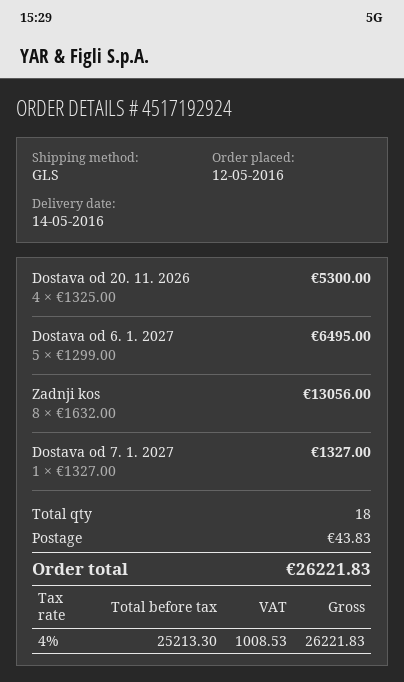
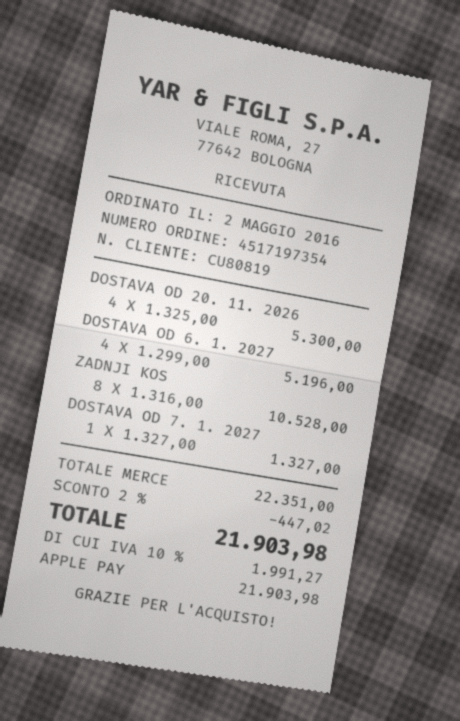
order number: 4517192924 -> 4517197354
order date: 2016-05-12 -> 2016-05-02
Dostava od 6. 1. 2027: 5 x 1299.00 = 6495.00 -> 4 x 1299.00 = 5196.00
Zadnji kos: 8 x 1632.00 = 13056.00 -> 8 x 1316.00 = 10528.00
discount: none -> 2% = 447.02
shipping: 43.83 -> none
tax: 4% = 1008.53 -> 10% = 1991.27
total: 26221.83 -> 21903.98

